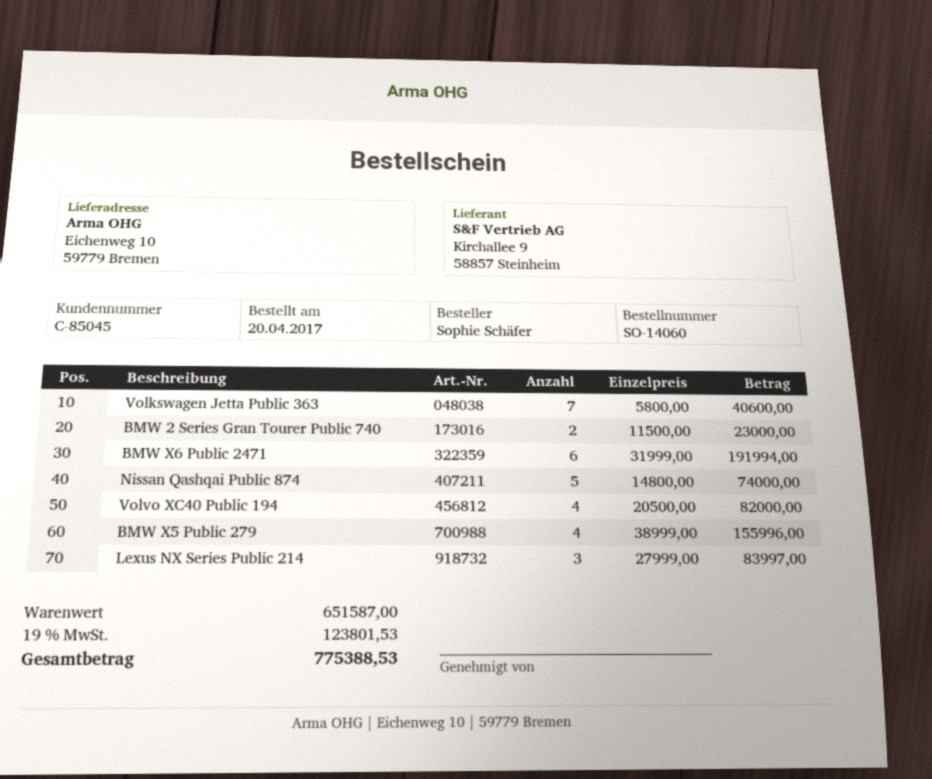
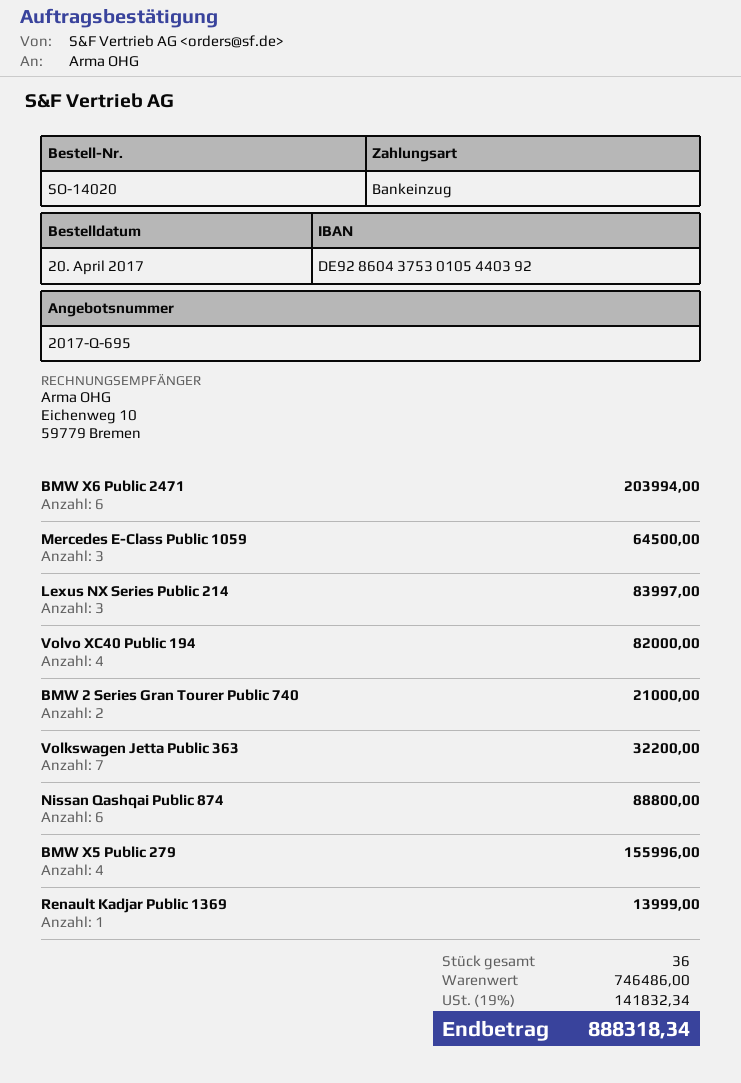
order number: SO-14060 -> SO-14020
Volkswagen Jetta Public 363: 7 for 40600.00 -> 7 for 32200.00
BMW 2 Series Gran Tourer Public 740: 2 for 23000.00 -> 2 for 21000.00
BMW X6 Public 2471: 6 for 191994.00 -> 6 for 203994.00
Nissan Qashqai Public 874: 5 for 74000.00 -> 6 for 88800.00
Mercedes E-Class Public 1059: none -> 3 for 64500.00
Renault Kadjar Public 1369: none -> 1 for 13999.00
subtotal: 651587.00 -> 746486.00
tax: 19% = 123801.53 -> 19% = 141832.34
total: 775388.53 -> 888318.34

